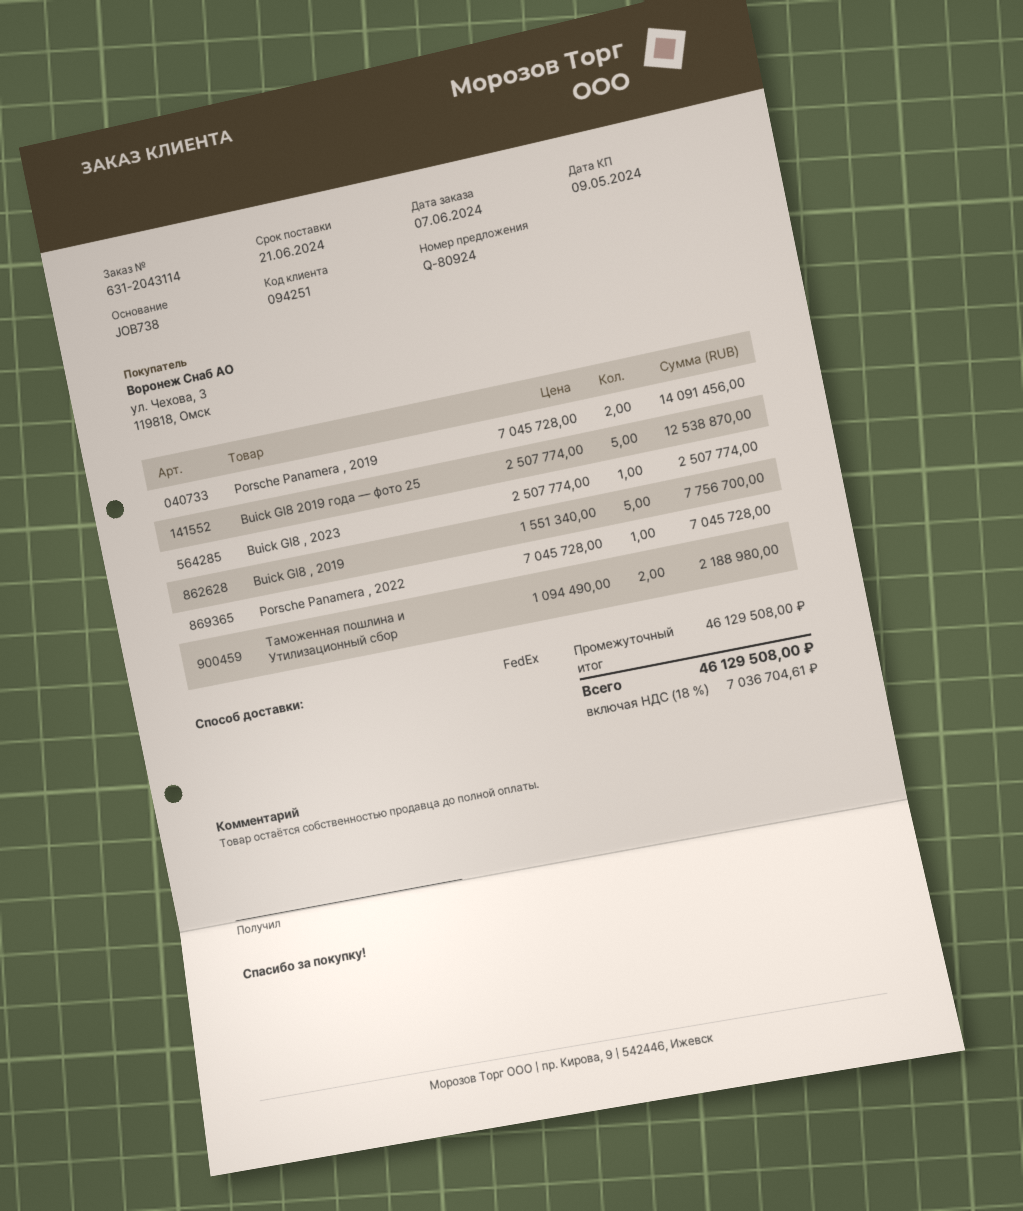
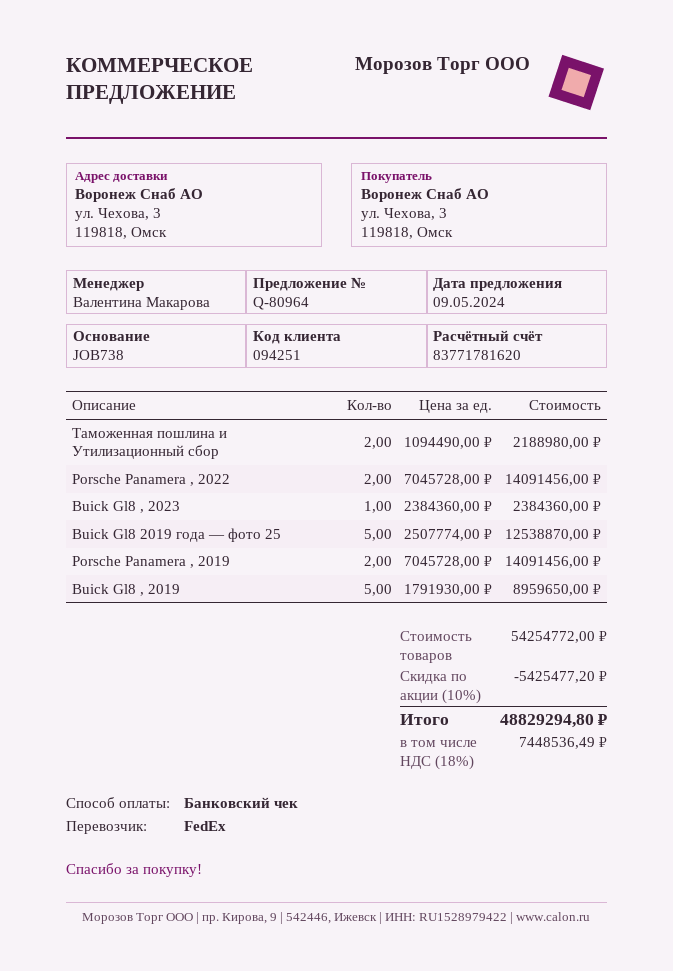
quote number: Q-80924 -> Q-80964
Buick Gl8 , 2023: 1 x 2507774.00 = 2507774.00 -> 1 x 2384360.00 = 2384360.00
Buick Gl8 , 2019: 5 x 1551340.00 = 7756700.00 -> 5 x 1791930.00 = 8959650.00
Porsche Panamera , 2022: 1 x 7045728.00 = 7045728.00 -> 2 x 7045728.00 = 14091456.00
subtotal: 46129508.00 -> 54254772.00
discount: none -> 10% = 5425477.20
tax: 18% = 7036704.61 -> 18% = 7448536.49
total: 46129508.00 -> 48829294.80

